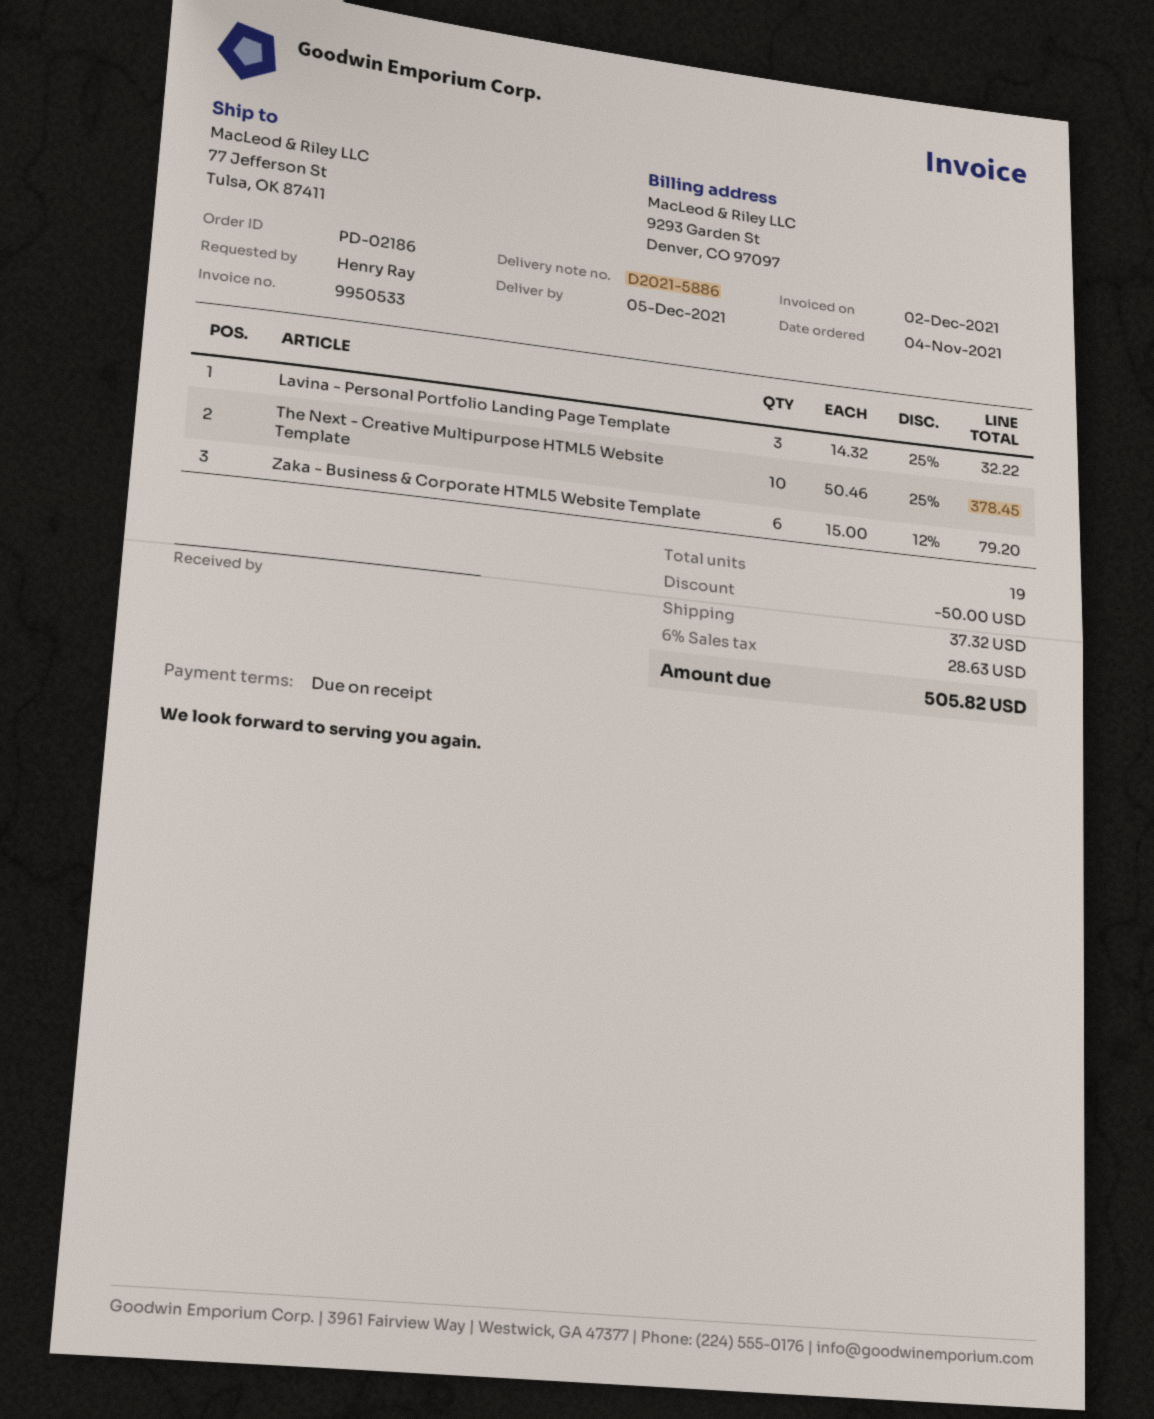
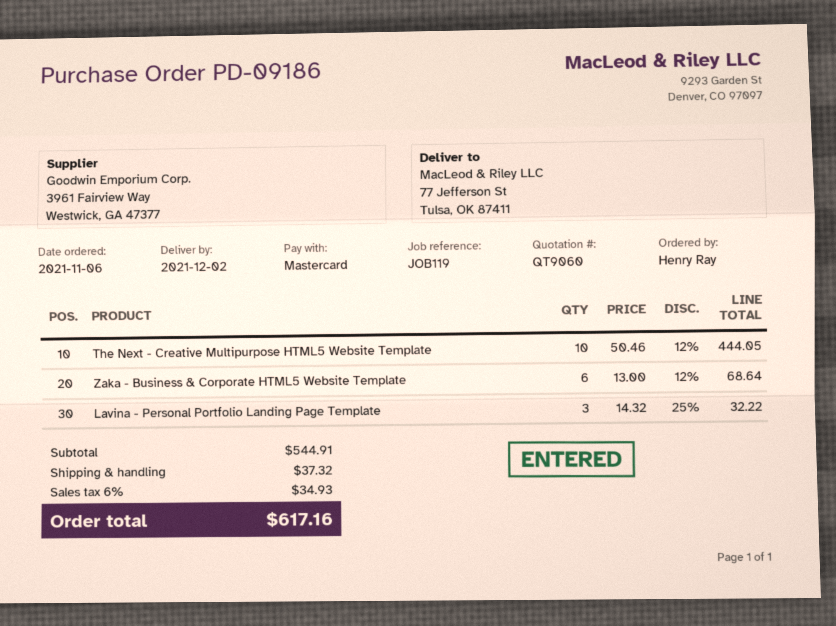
order number: PD-02186 -> PD-09186
order date: 2021-11-04 -> 2021-11-06
delivery date: 2021-12-05 -> 2021-12-02
The Next - Creative Multipurpose HTML5 Website Template: 10 x 50.46 - 25% = 378.45 -> 10 x 50.46 - 12% = 444.05
Zaka - Business & Corporate HTML5 Website Template: 6 x 15.00 - 12% = 79.20 -> 6 x 13.00 - 12% = 68.64
discount: 50.00 -> none
tax: 6% = 28.63 -> 6% = 34.93
total: 505.82 -> 617.16

